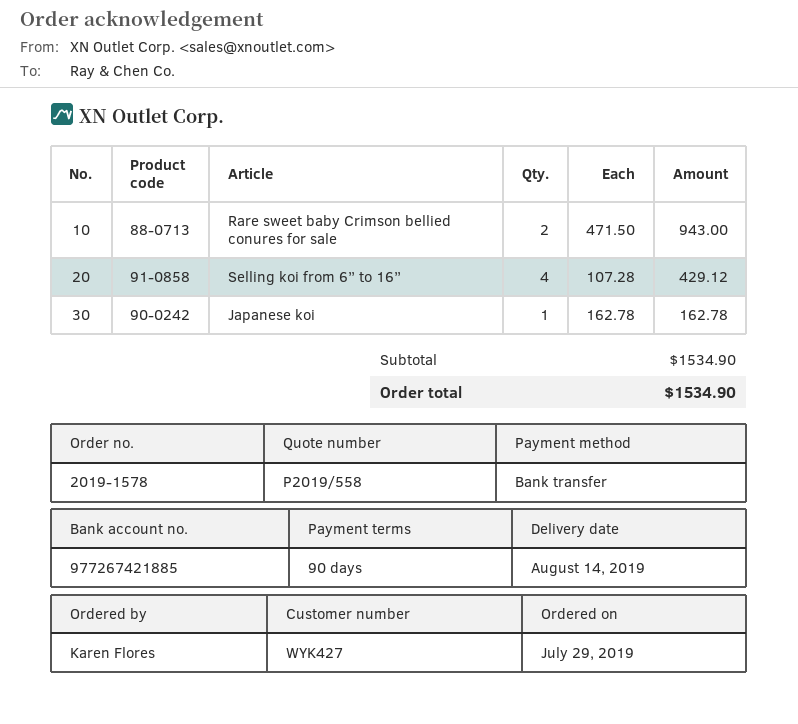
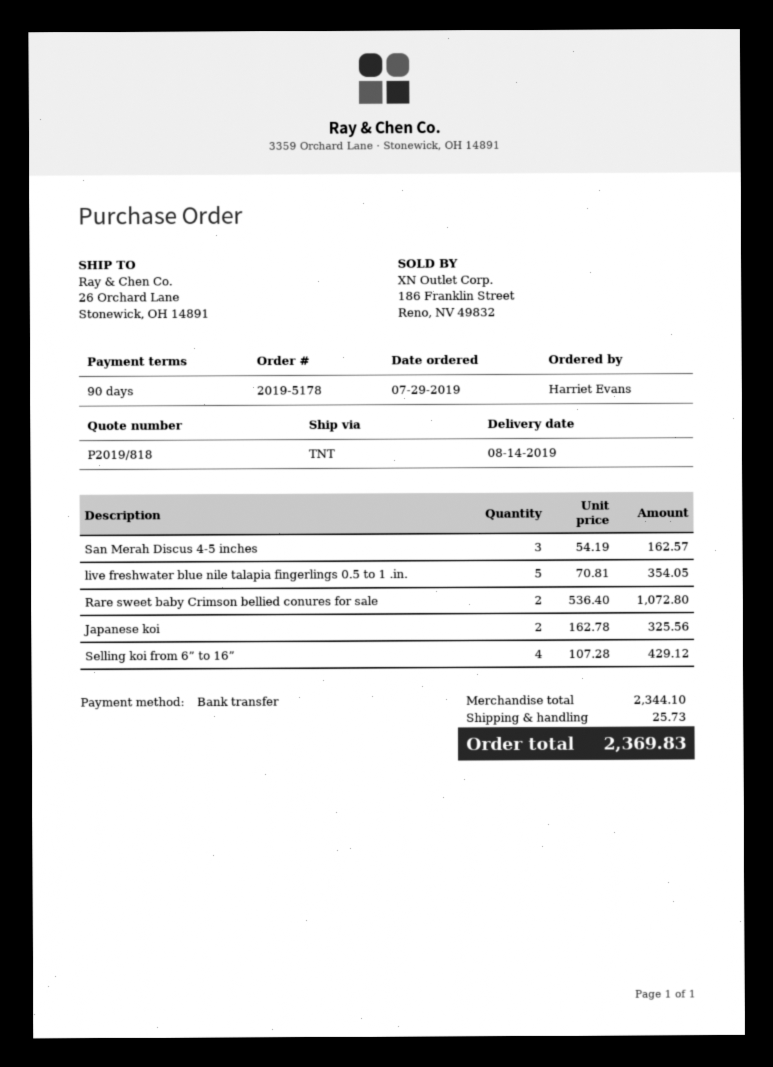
quote number: P2019/558 -> P2019/818
order number: 2019-1578 -> 2019-5178
ordered by: Karen Flores -> Harriet Evans
Rare sweet baby Crimson bellied conures for sale: 2 x 471.50 = 943.00 -> 2 x 536.40 = 1072.80
Japanese koi: 1 x 162.78 = 162.78 -> 2 x 162.78 = 325.56
San Merah Discus 4-5 inches: none -> 3 x 54.19 = 162.57
live freshwater blue nile talapia fingerlings 0.5 to 1 .in.: none -> 5 x 70.81 = 354.05
subtotal: 1534.90 -> 2344.10
shipping: none -> 25.73
total: 1534.90 -> 2369.83

